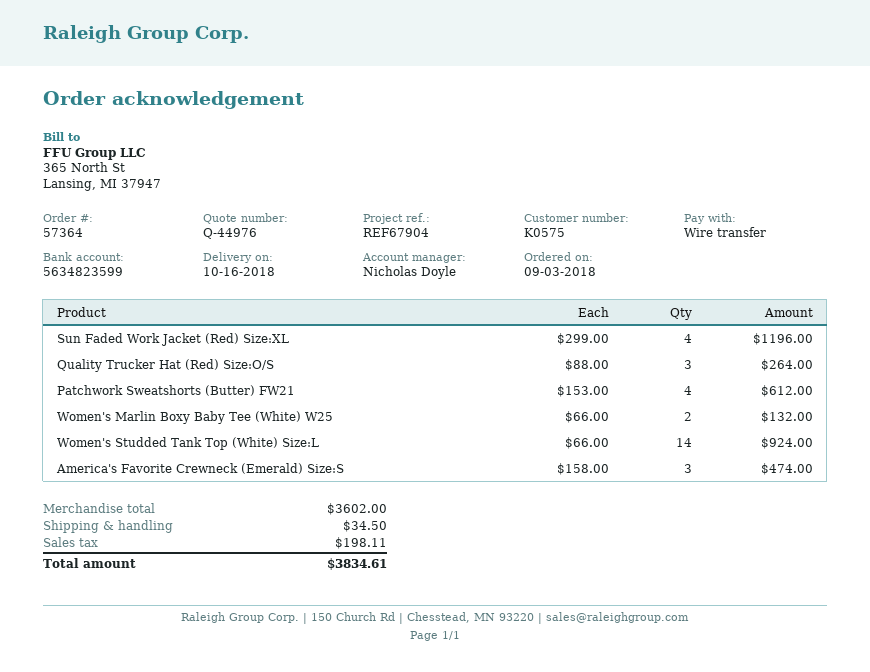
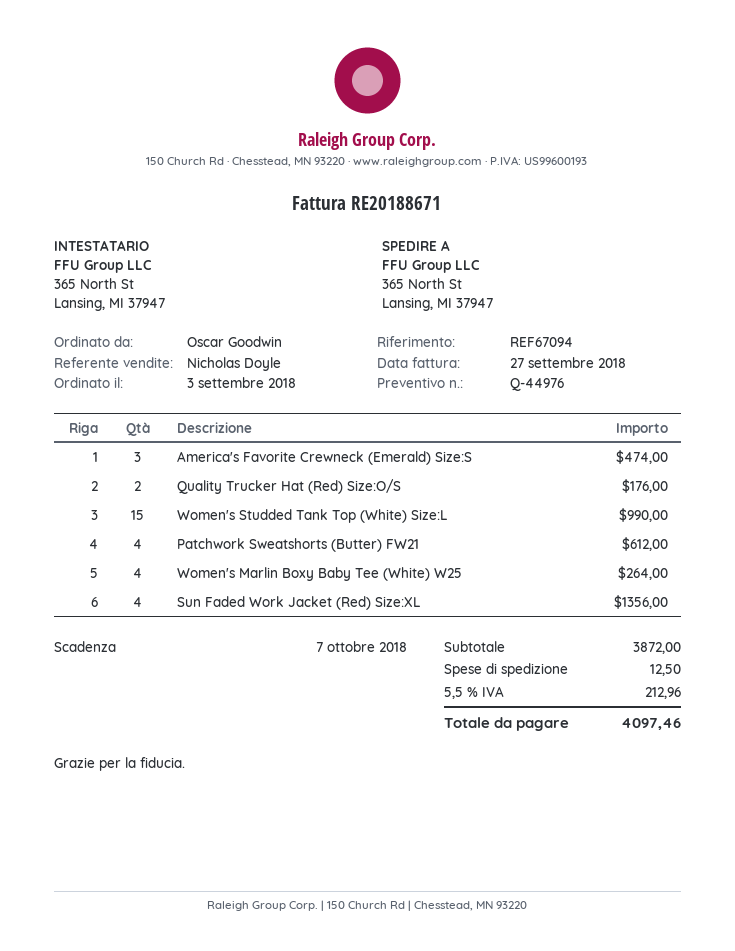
reference: REF67904 -> REF67094
Sun Faded Work Jacket (Red) Size:XL: 4 for 1196.00 -> 4 for 1356.00
Quality Trucker Hat (Red) Size:O/S: 3 for 264.00 -> 2 for 176.00
Women's Marlin Boxy Baby Tee (White) W25: 2 for 132.00 -> 4 for 264.00
Women's Studded Tank Top (White) Size:L: 14 for 924.00 -> 15 for 990.00
subtotal: 3602.00 -> 3872.00
shipping: 34.50 -> 12.50
tax: 198.11 -> 212.96
total: 3834.61 -> 4097.46

